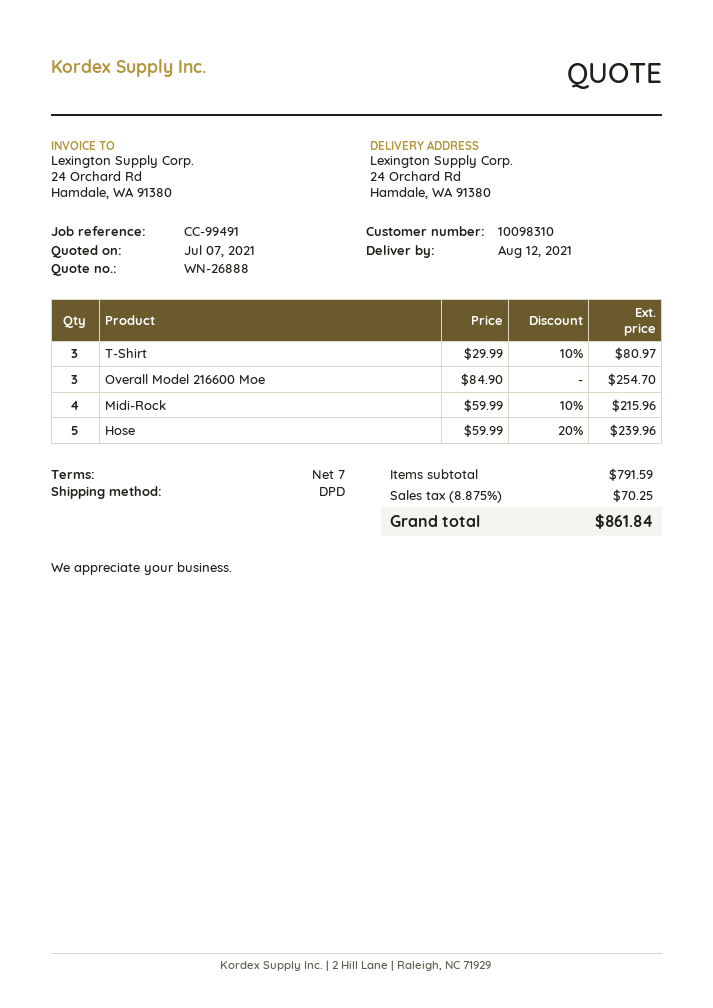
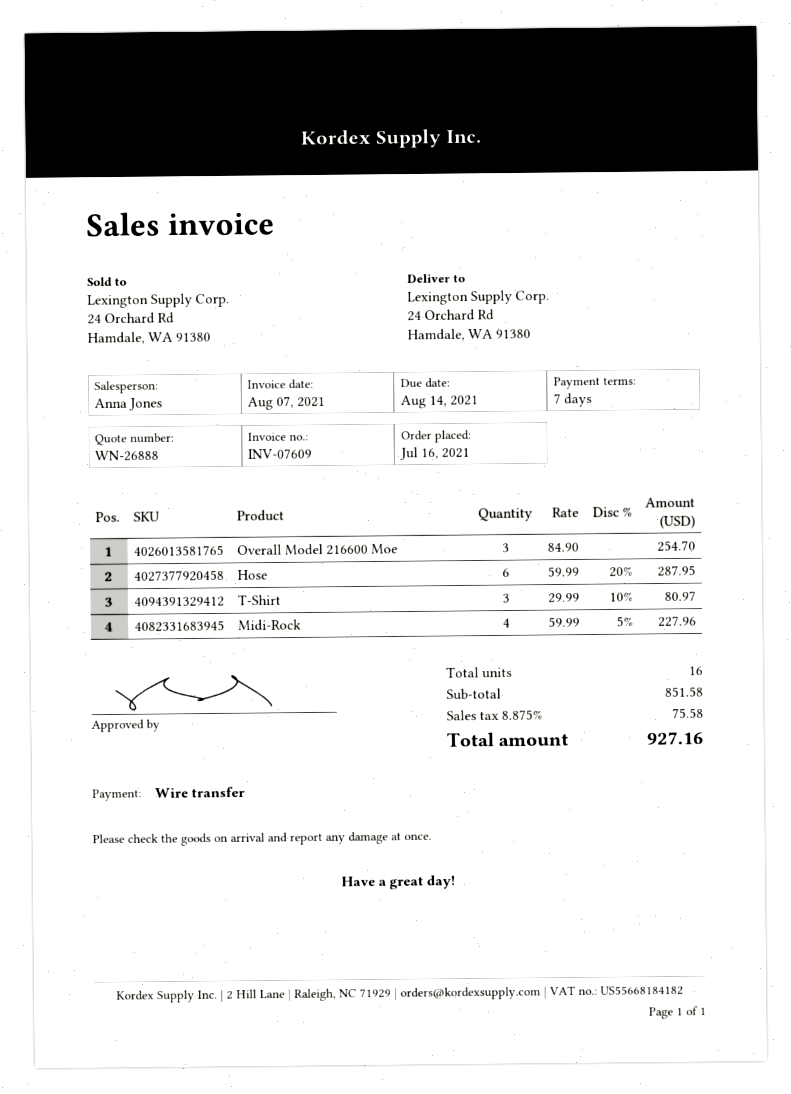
Midi-Rock: 4 x 59.99 - 10% = 215.96 -> 4 x 59.99 - 5% = 227.96
Hose: 5 x 59.99 - 20% = 239.96 -> 6 x 59.99 - 20% = 287.95
subtotal: 791.59 -> 851.58
tax: 8.875% = 70.25 -> 8.875% = 75.58
total: 861.84 -> 927.16

